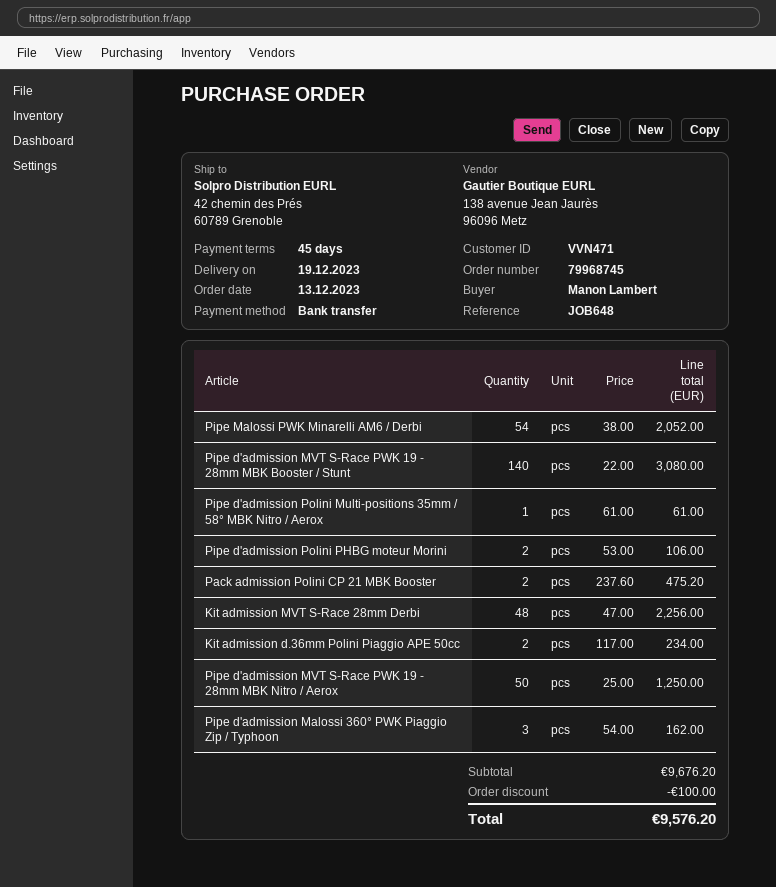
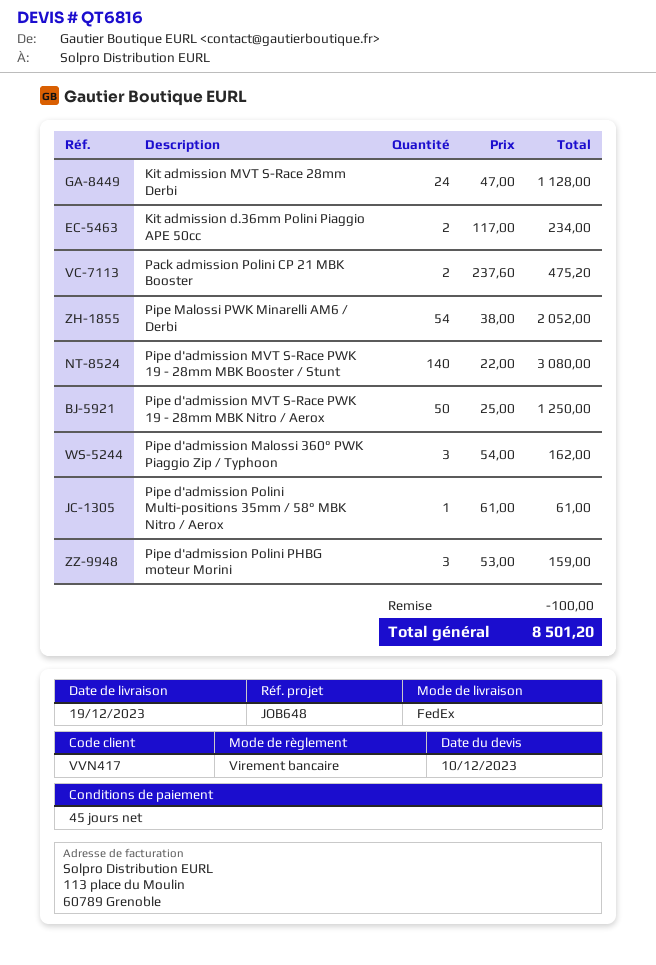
customer number: VVN471 -> VVN417
Pipe d'admission Polini PHBG moteur Morini: 2 x 53.00 = 106.00 -> 3 x 53.00 = 159.00
Kit admission MVT S-Race 28mm Derbi: 48 x 47.00 = 2256.00 -> 24 x 47.00 = 1128.00
total: 9576.20 -> 8501.20

